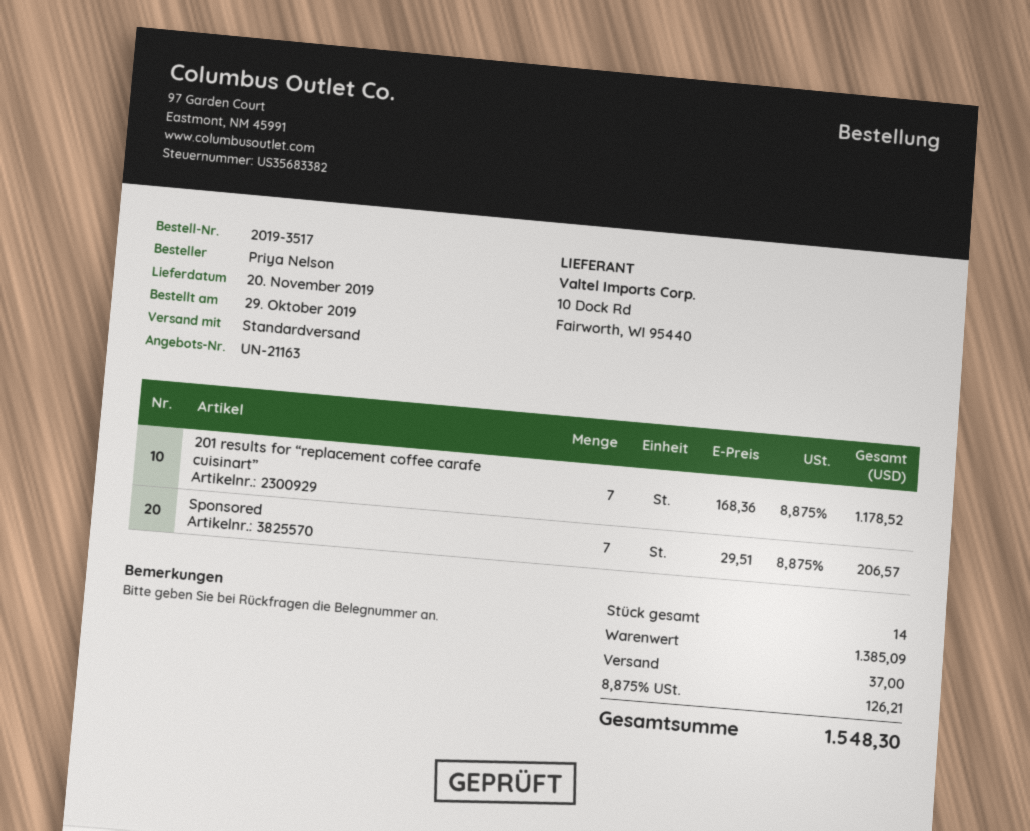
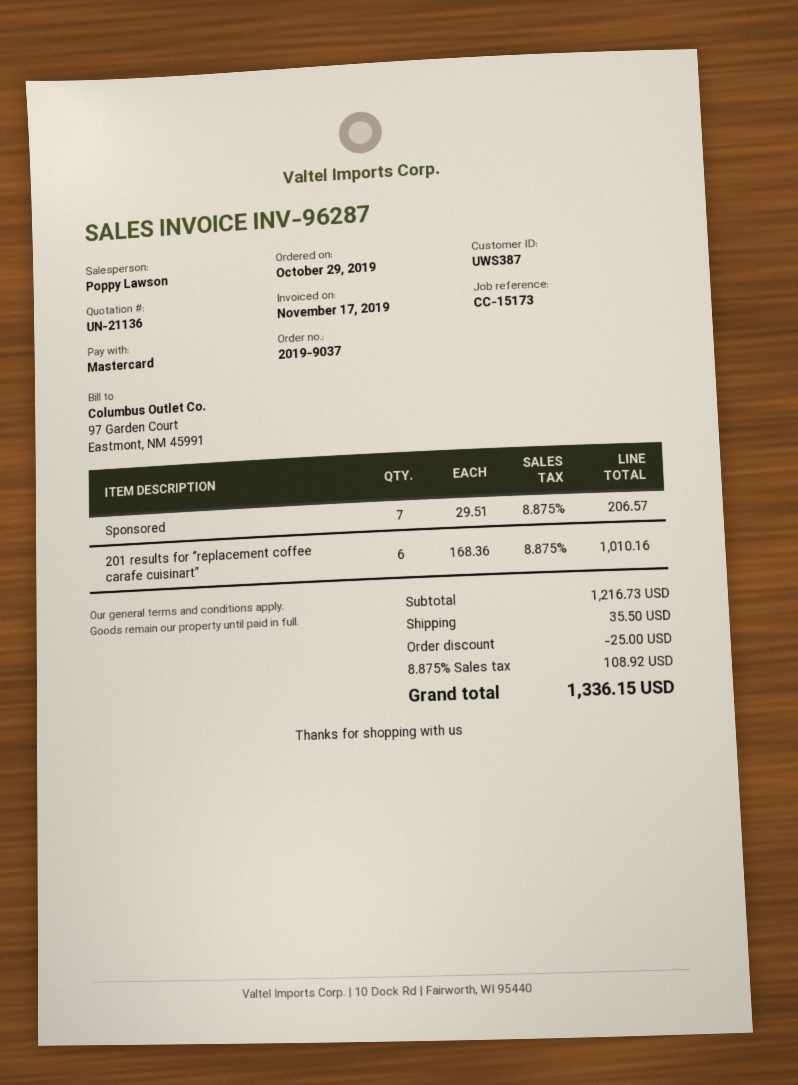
quote number: UN-21163 -> UN-21136
order number: 2019-3517 -> 2019-9037
201 results for “replacement coffee carafe cuisinart”: 7 x 168.36 = 1178.52 -> 6 x 168.36 = 1010.16
subtotal: 1385.09 -> 1216.73
discount: none -> 25.00
shipping: 37.00 -> 35.50
tax: 8.875% = 126.21 -> 8.875% = 108.92
total: 1548.30 -> 1336.15

